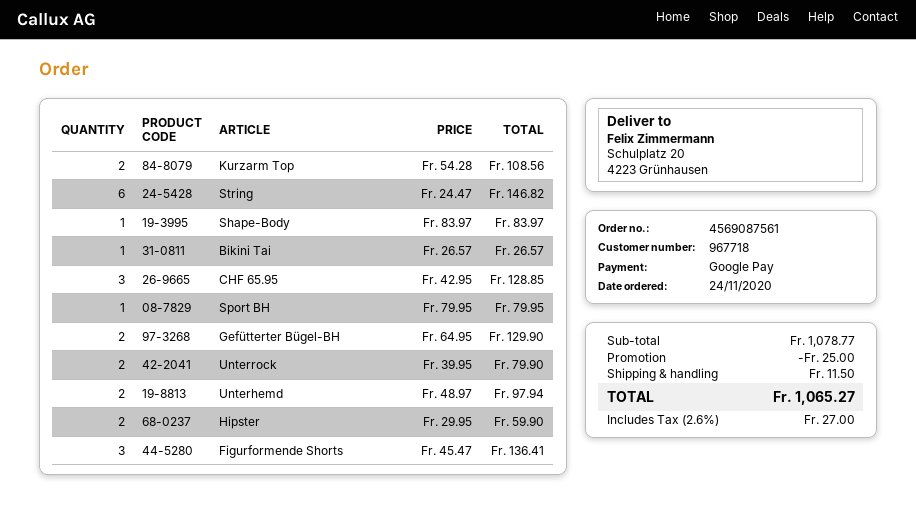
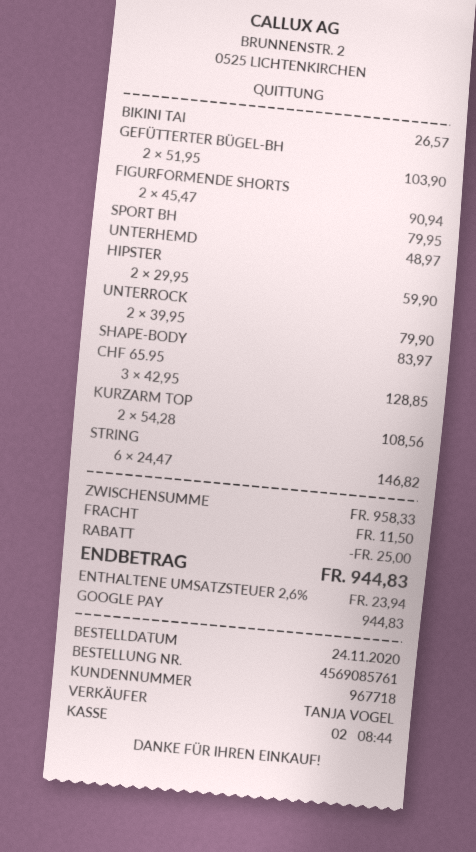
order number: 4569087561 -> 4569085761
Gefütterter Bügel-BH: 2 x 64.95 = 129.90 -> 2 x 51.95 = 103.90
Unterhemd: 2 x 48.97 = 97.94 -> 1 x 48.97 = 48.97
Figurformende Shorts: 3 x 45.47 = 136.41 -> 2 x 45.47 = 90.94
subtotal: 1078.77 -> 958.33
tax: 2.6% = 27.00 -> 2.6% = 23.94
total: 1065.27 -> 944.83

